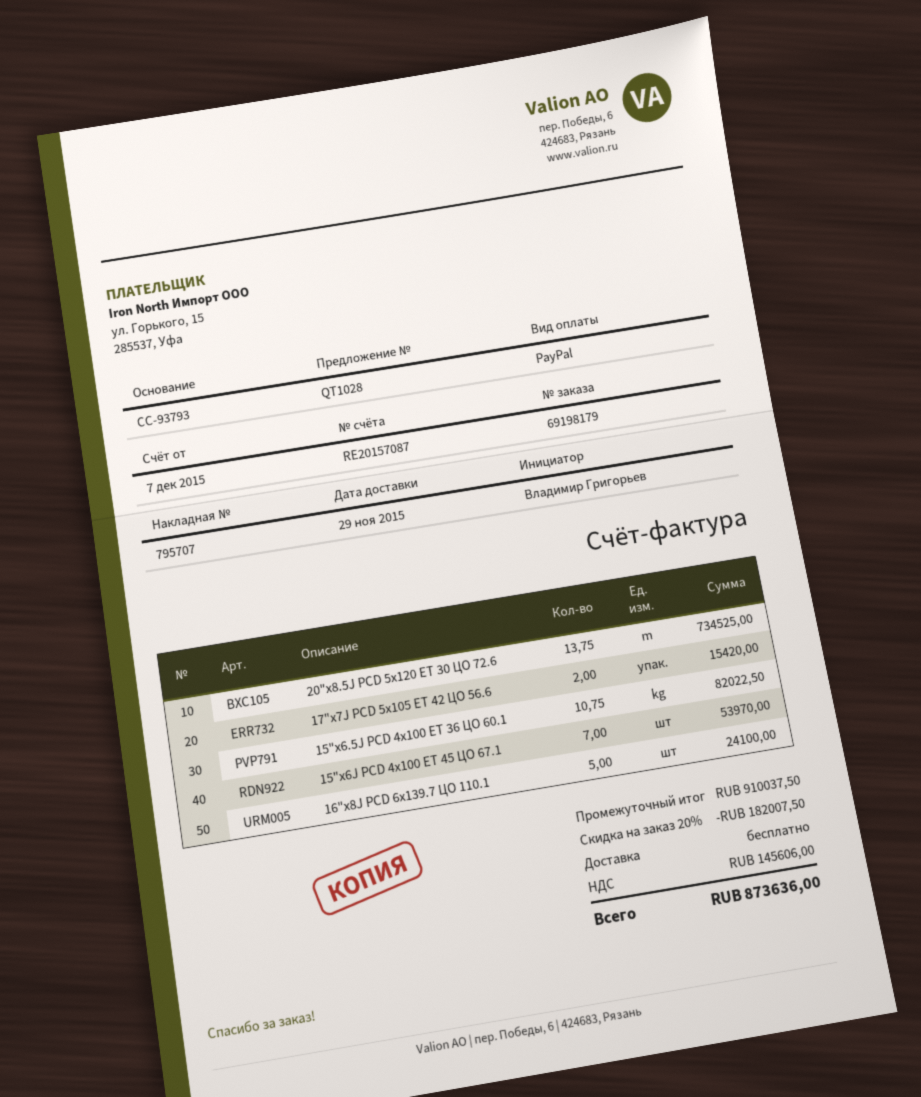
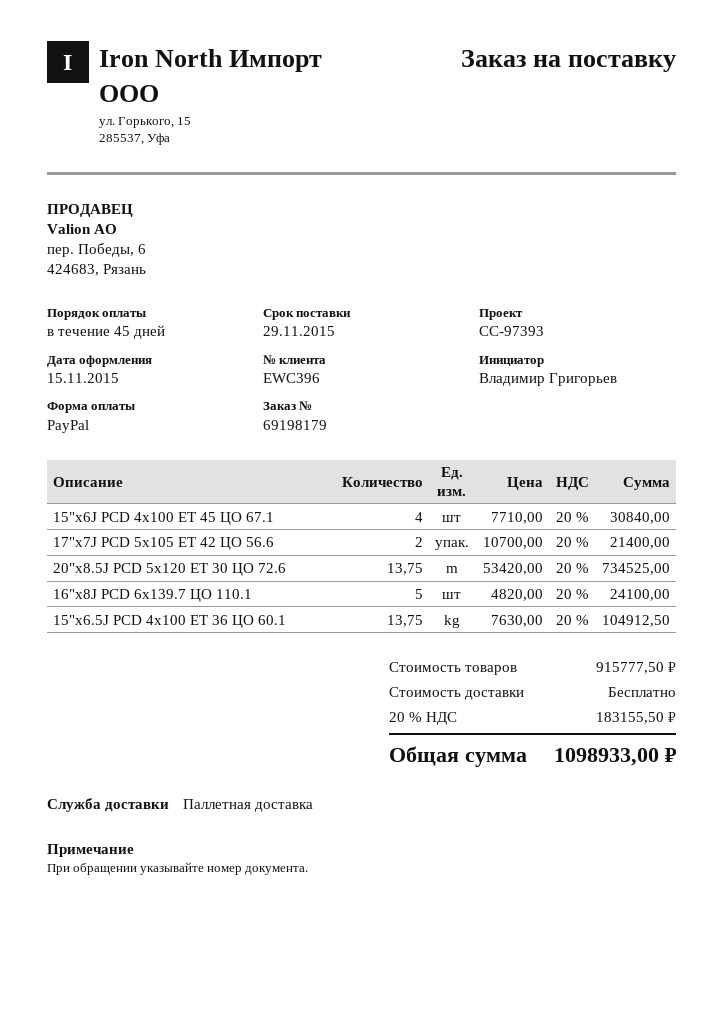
reference: CC-93793 -> CC-97393
17"x7J PCD 5x105 ЕТ 42 ЦО 56.6: 2 for 15420.00 -> 2 for 21400.00
15"x6.5J PCD 4x100 ЕТ 36 ЦО 60.1: 10.75 for 82022.50 -> 13.75 for 104912.50
15"x6J PCD 4x100 ЕТ 45 ЦО 67.1: 7 for 53970.00 -> 4 for 30840.00
subtotal: 910037.50 -> 915777.50
discount: 20% = 182007.50 -> none
tax: 145606.00 -> 183155.50
total: 873636.00 -> 1098933.00

